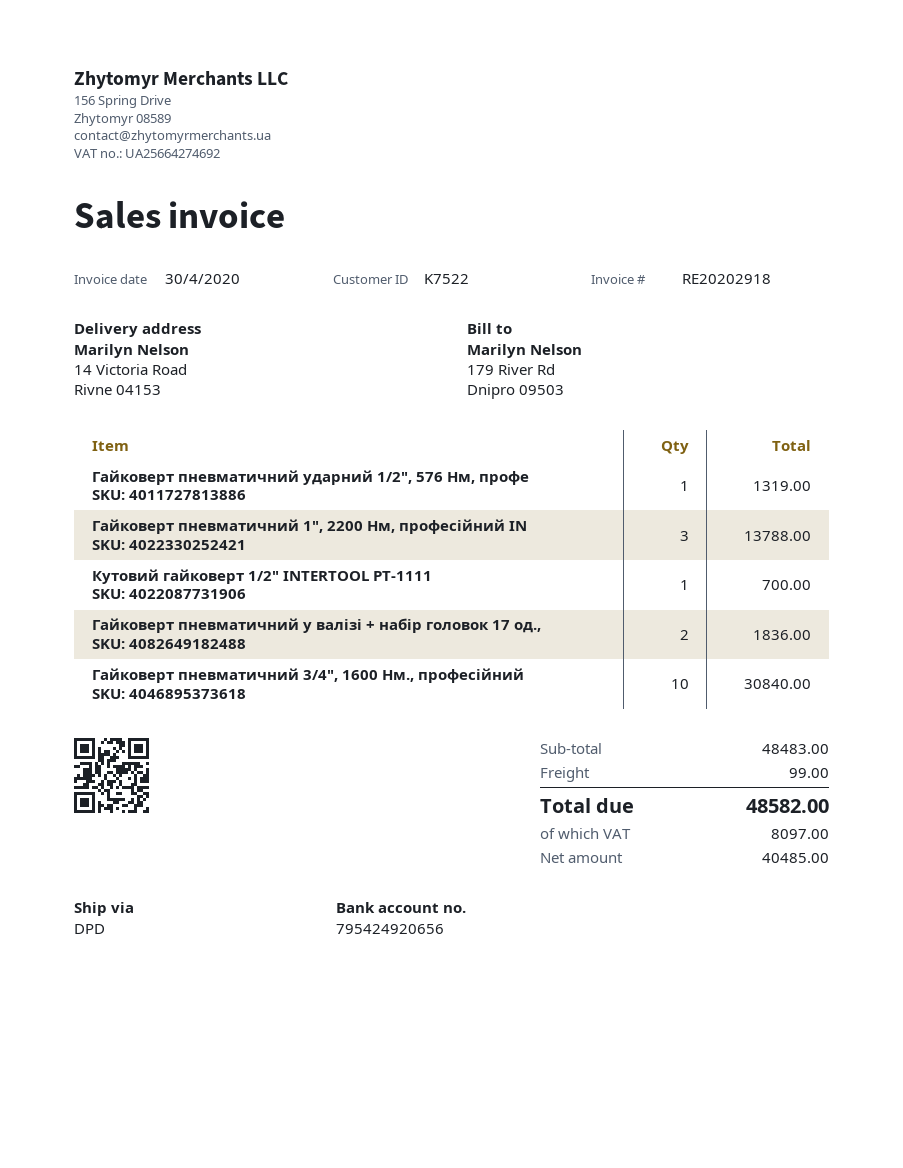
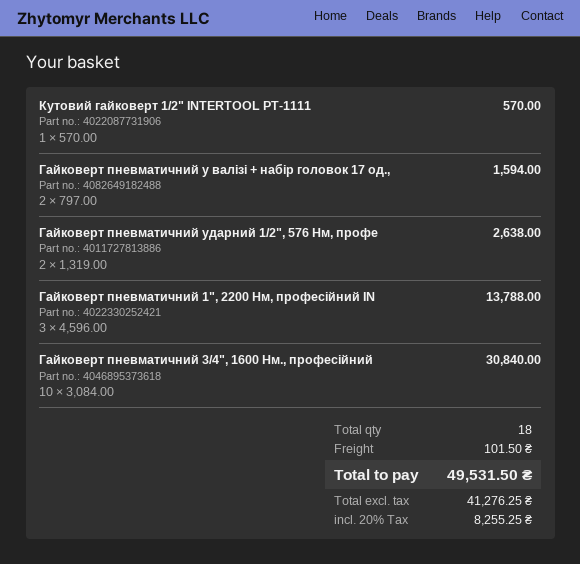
Гайковерт пневматичний ударний 1/2", 576 Нм, профе: 1 for 1319.00 -> 2 for 2638.00
Кутовий гайковерт 1/2" INTERTOOL PT-1111: 1 for 700.00 -> 1 for 570.00
Гайковерт пневматичний у валізі + набір головок 17 од.,: 2 for 1836.00 -> 2 for 1594.00
shipping: 99.00 -> 101.50
net: 40485.00 -> 41276.25
tax: 8097.00 -> 8255.25
total: 48582.00 -> 49531.50

